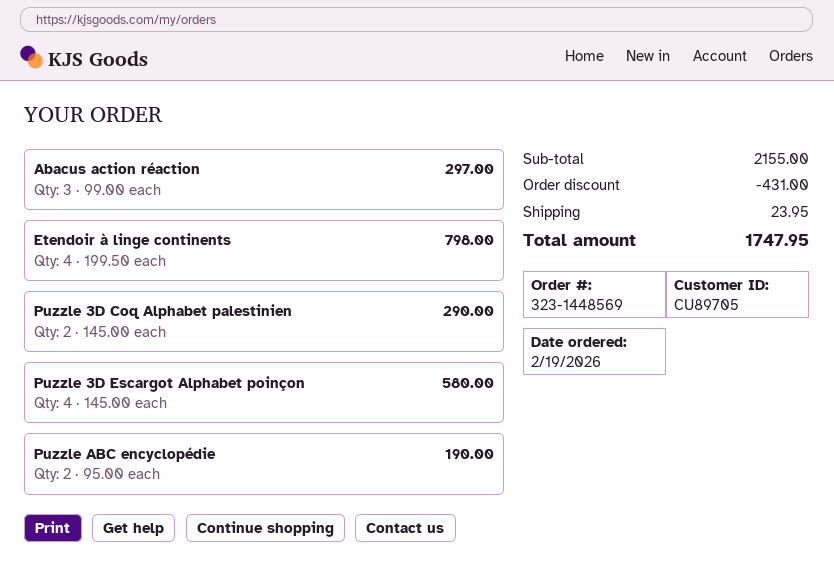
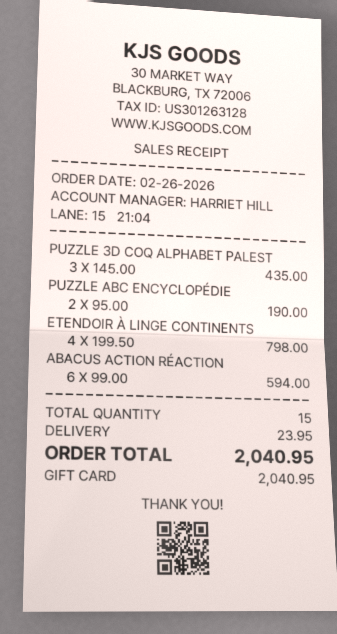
order date: 2026-02-19 -> 2026-02-26
Abacus action réaction: 3 x 99.00 = 297.00 -> 6 x 99.00 = 594.00
Puzzle 3D Coq Alphabet palestinien: 2 x 145.00 = 290.00 -> 3 x 145.00 = 435.00
Puzzle 3D Escargot Alphabet poinçon: 4 x 145.00 = 580.00 -> none
discount: 431.00 -> none
total: 1747.95 -> 2040.95

